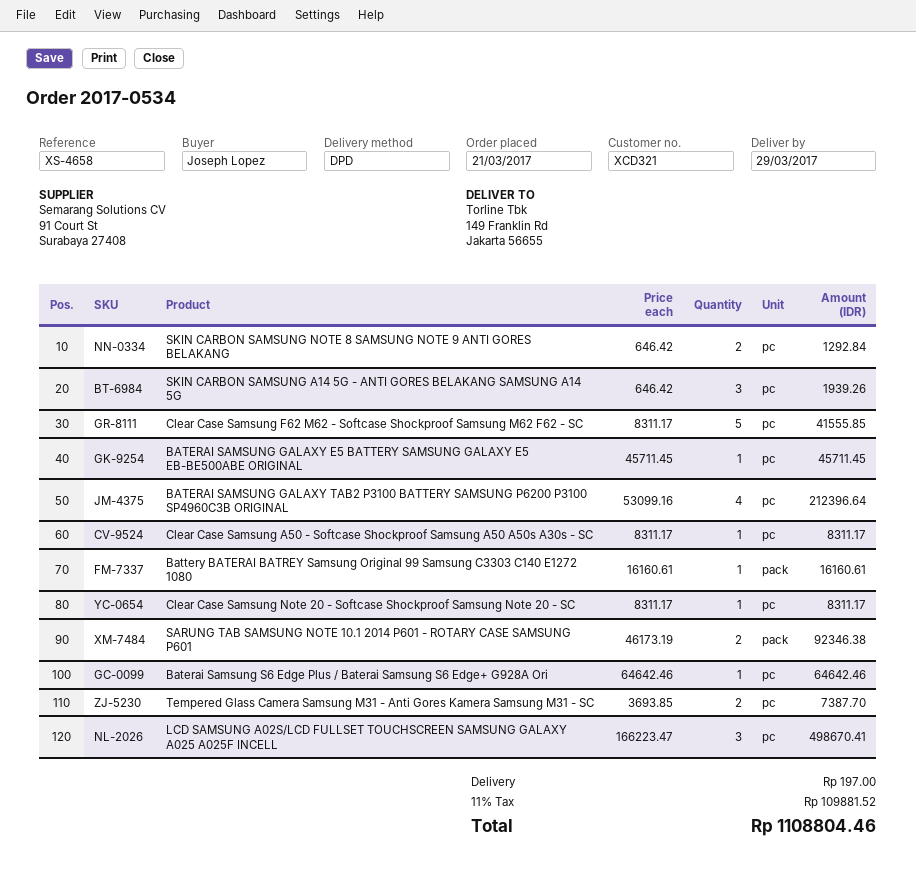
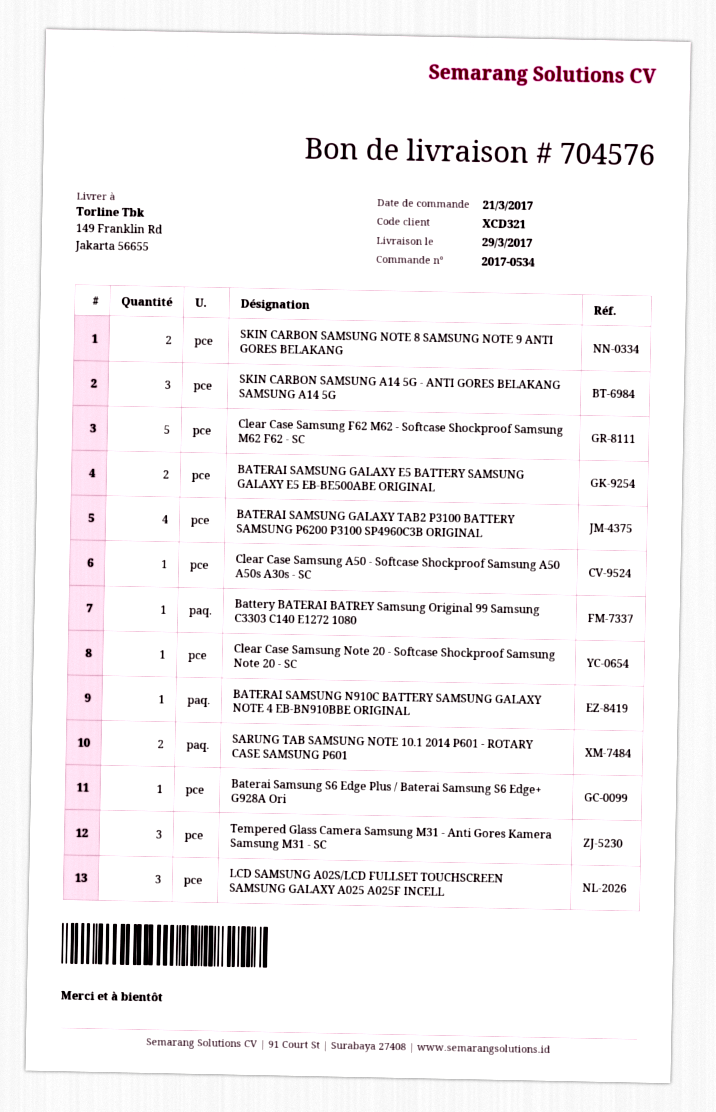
BATERAI SAMSUNG GALAXY E5 BATTERY SAMSUNG GALAXY E5 EB-BE500ABE ORIGINAL: 1 -> 2
Tempered Glass Camera Samsung M31 - Anti Gores Kamera Samsung M31 - SC: 2 -> 3
BATERAI SAMSUNG N910C BATTERY SAMSUNG GALAXY NOTE 4 EB-BN910BBE ORIGINAL: none -> 1

